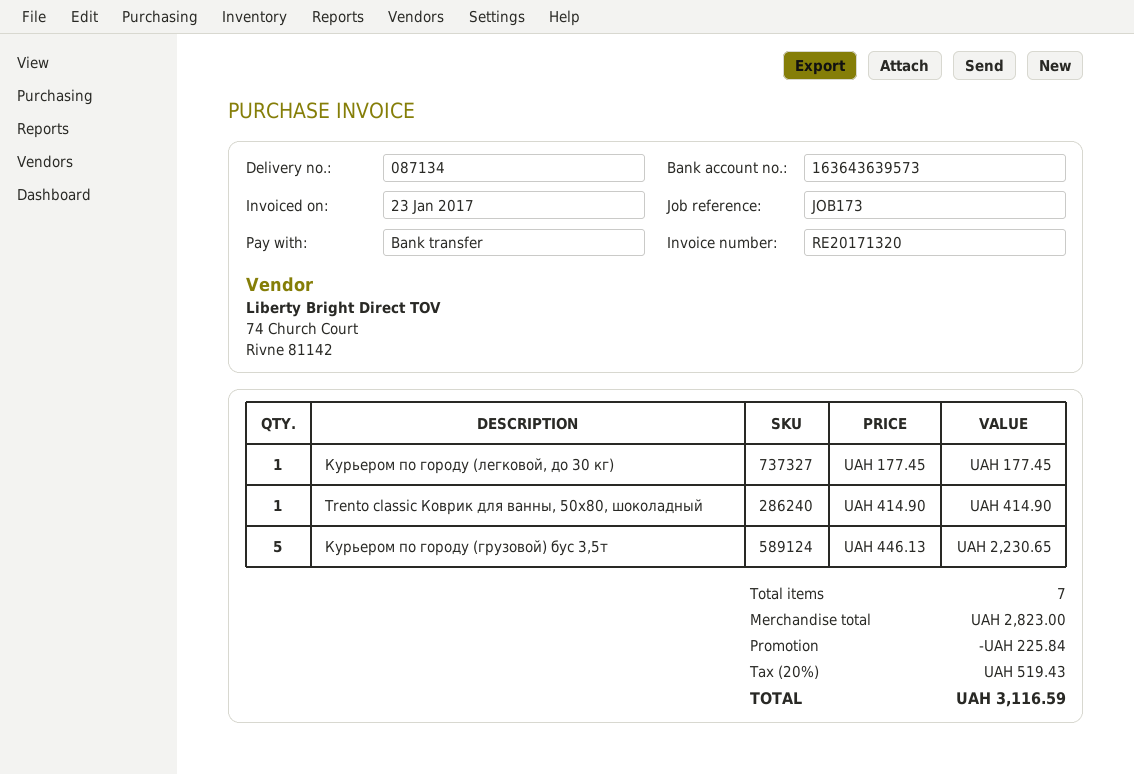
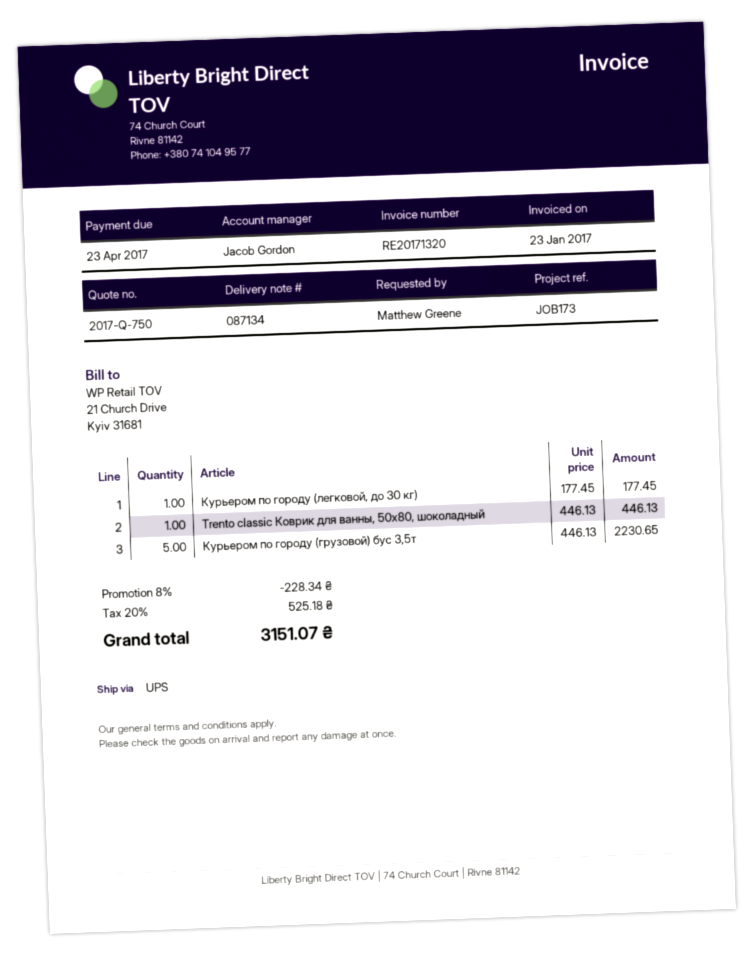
Trento classic Коврик для ванны, 50х80, шоколадный: 1 x 414.90 = 414.90 -> 1 x 446.13 = 446.13
discount: 225.84 -> 228.34
tax: 20% = 519.43 -> 20% = 525.18
total: 3116.59 -> 3151.07

